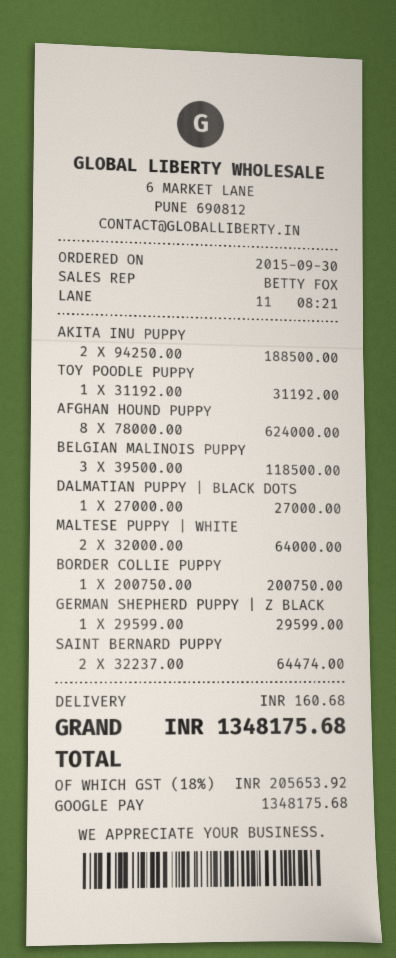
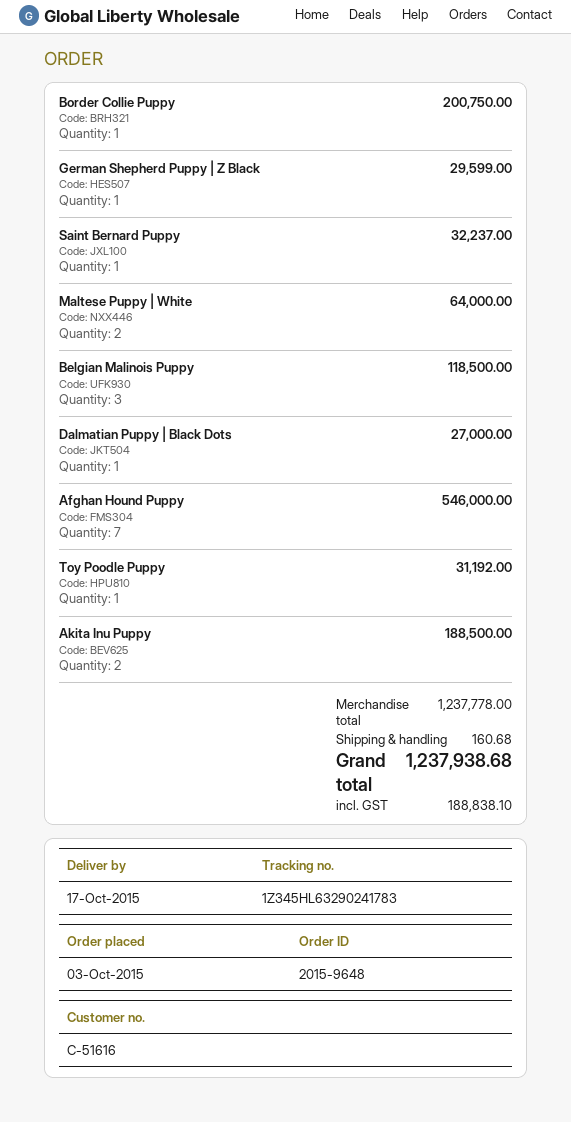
order date: 2015-09-30 -> 2015-10-03
AFGHAN HOUND PUPPY: 8 for 624000.00 -> 7 for 546000.00
SAINT BERNARD PUPPY: 2 for 64474.00 -> 1 for 32237.00
tax: 205653.92 -> 188838.10
total: 1348175.68 -> 1237938.68

